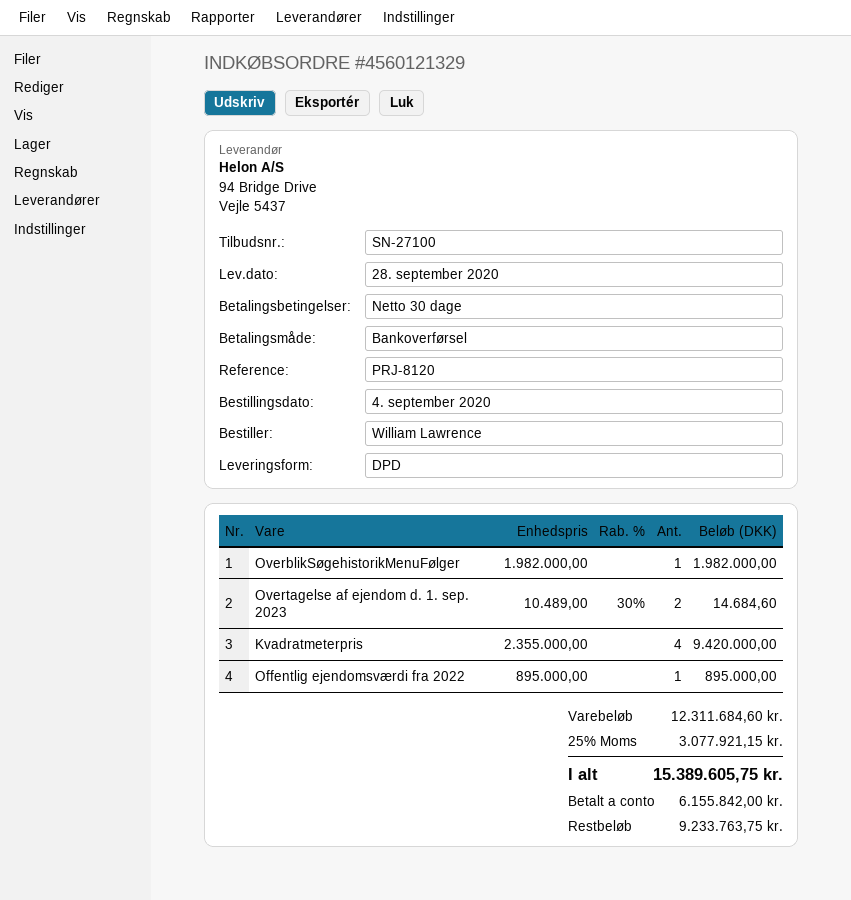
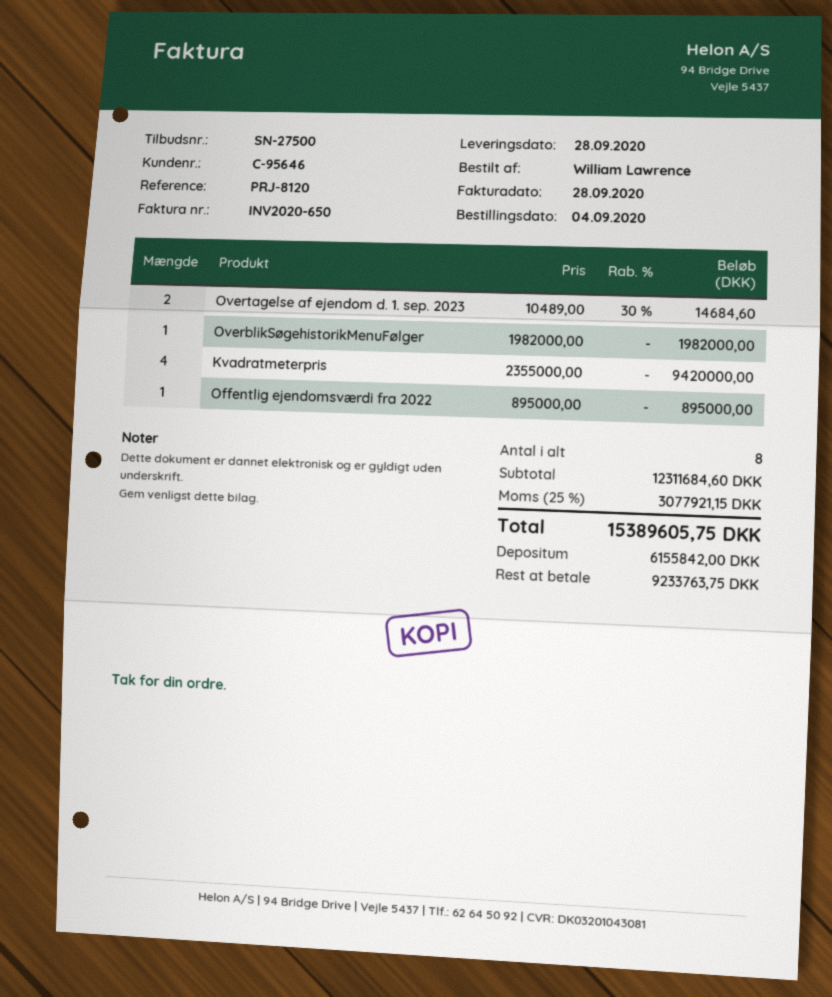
quote number: SN-27100 -> SN-27500

